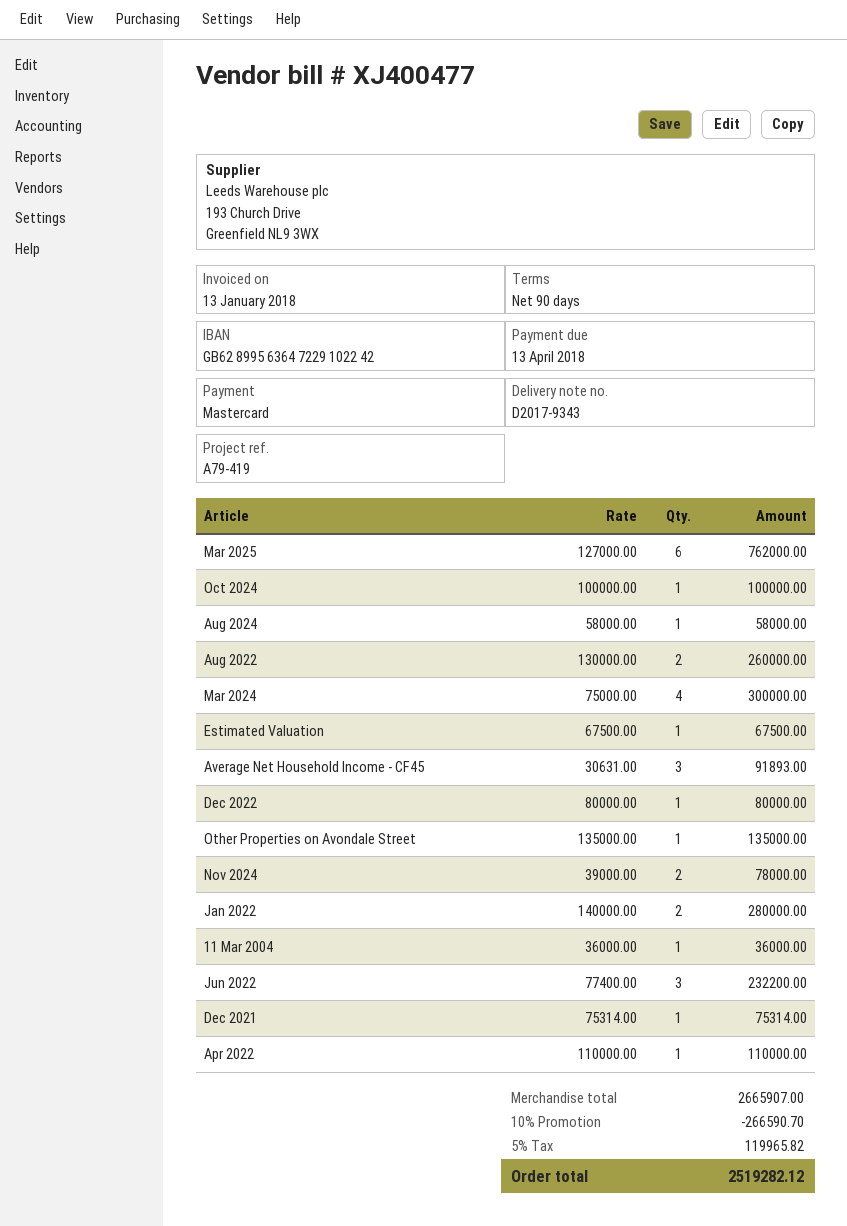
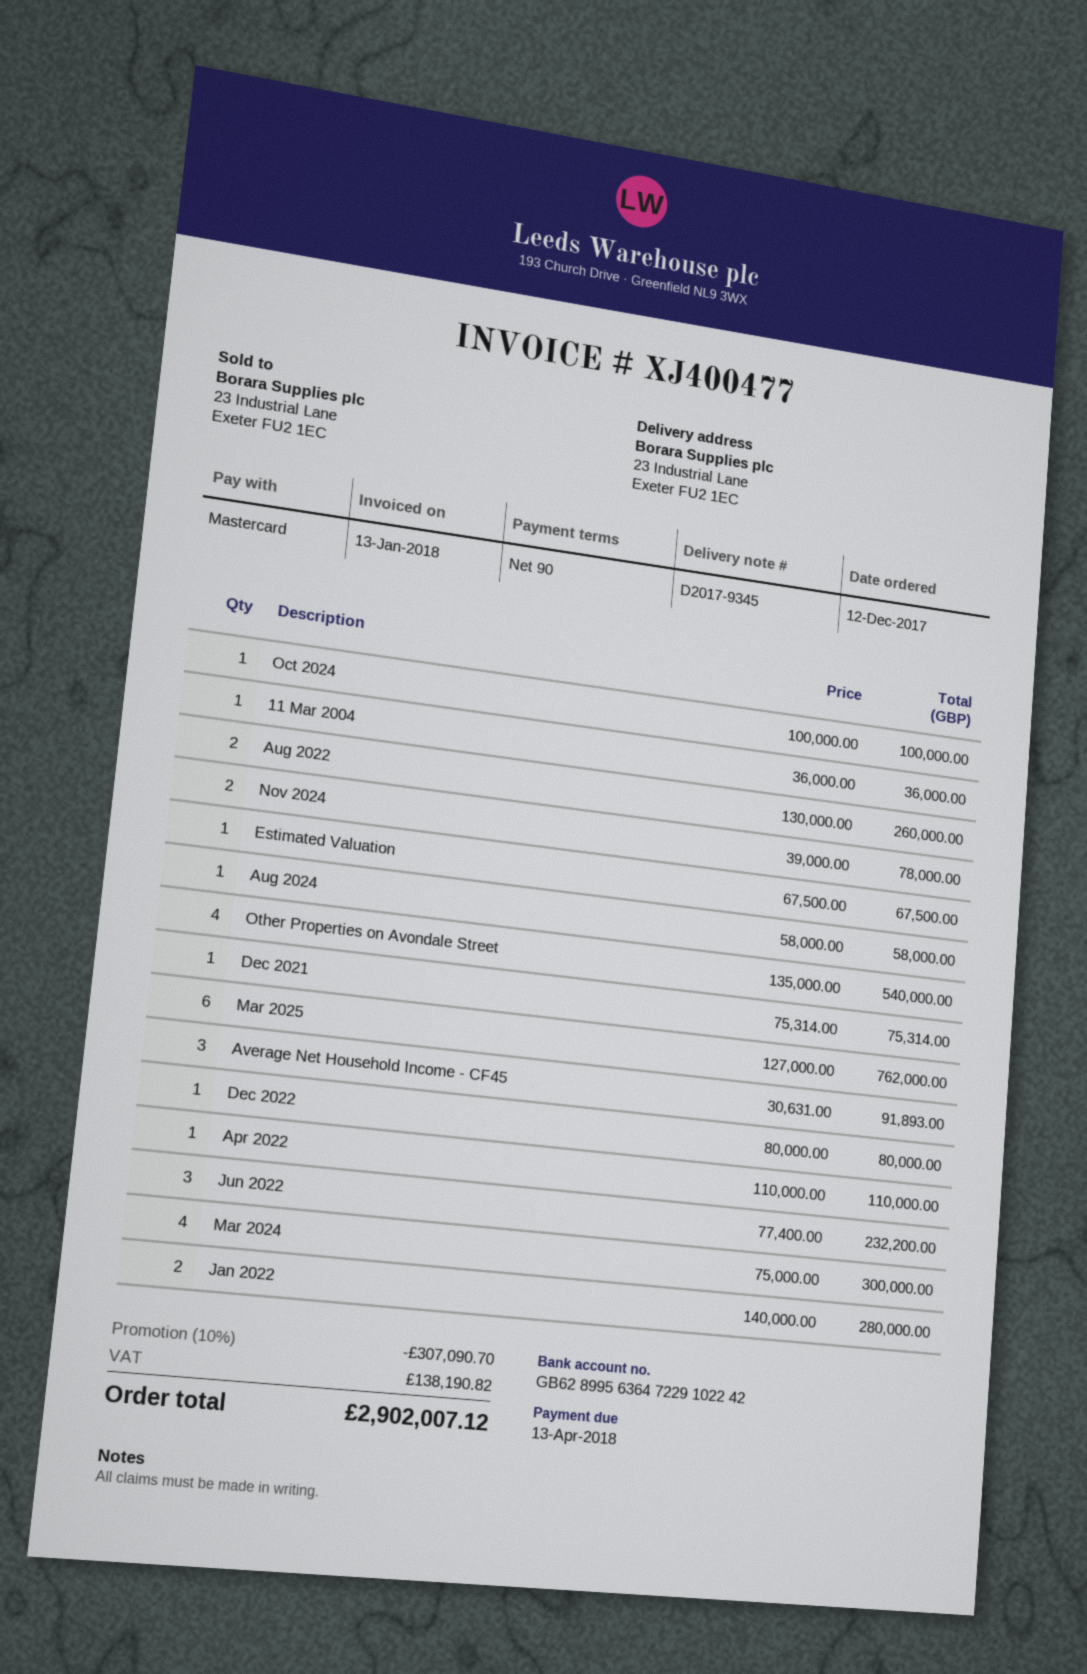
delivery note number: D2017-9343 -> D2017-9345
Other Properties on Avondale Street: 1 x 135000.00 = 135000.00 -> 4 x 135000.00 = 540000.00
discount: 10% = 266590.70 -> 10% = 307090.70
tax: 119965.82 -> 138190.82
total: 2519282.12 -> 2902007.12

